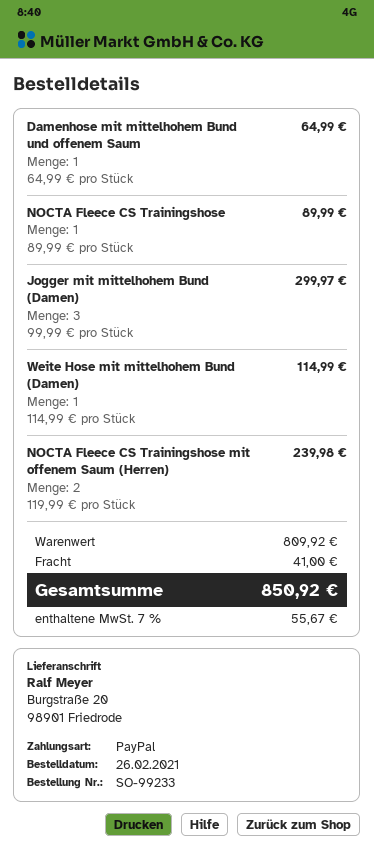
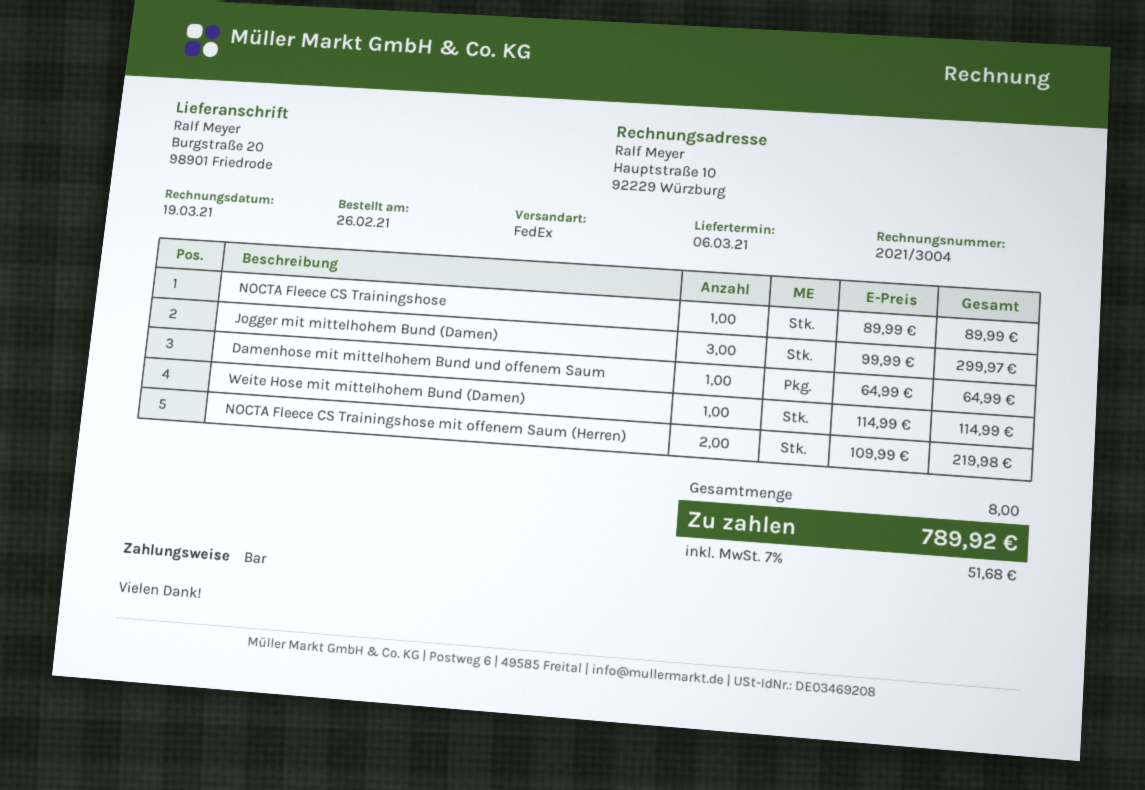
payment method: PayPal -> cash
NOCTA Fleece CS Trainingshose mit offenem Saum (Herren): 2 x 119.99 = 239.98 -> 2 x 109.99 = 219.98
shipping: 41.00 -> none
tax: 7% = 55.67 -> 7% = 51.68
total: 850.92 -> 789.92

